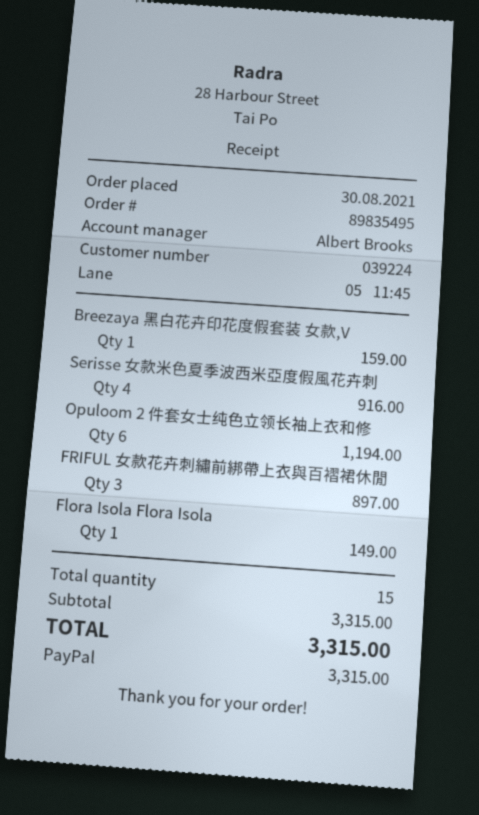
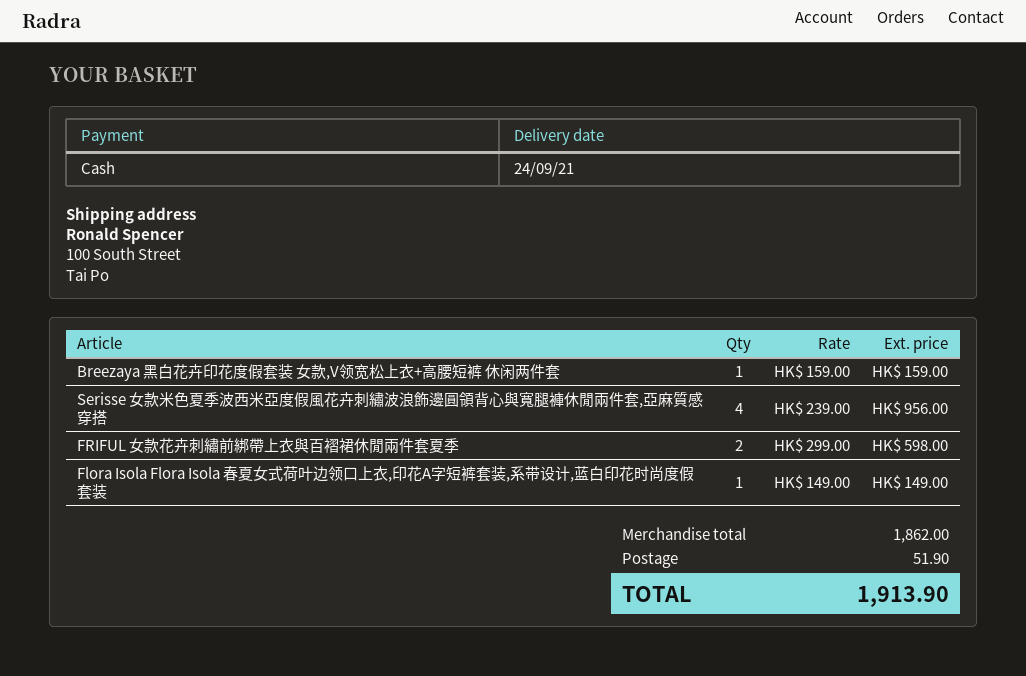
payment method: PayPal -> cash
Serisse 女款米色夏季波西米亞度假風花卉刺: 4 for 916.00 -> 4 for 956.00
Opuloom 2 件套女士纯色立领长袖上衣和修: 6 for 1194.00 -> none
FRIFUL 女款花卉刺繡前綁帶上衣與百褶裙休閒: 3 for 897.00 -> 2 for 598.00
subtotal: 3315.00 -> 1862.00
shipping: none -> 51.90
total: 3315.00 -> 1913.90

